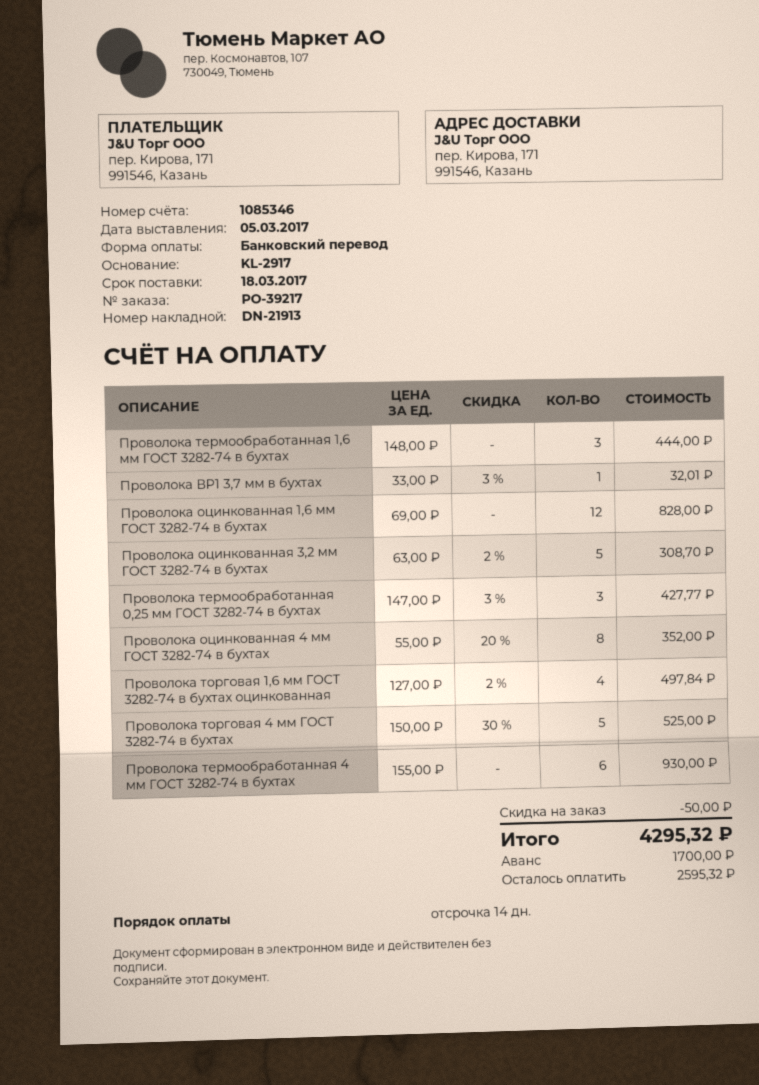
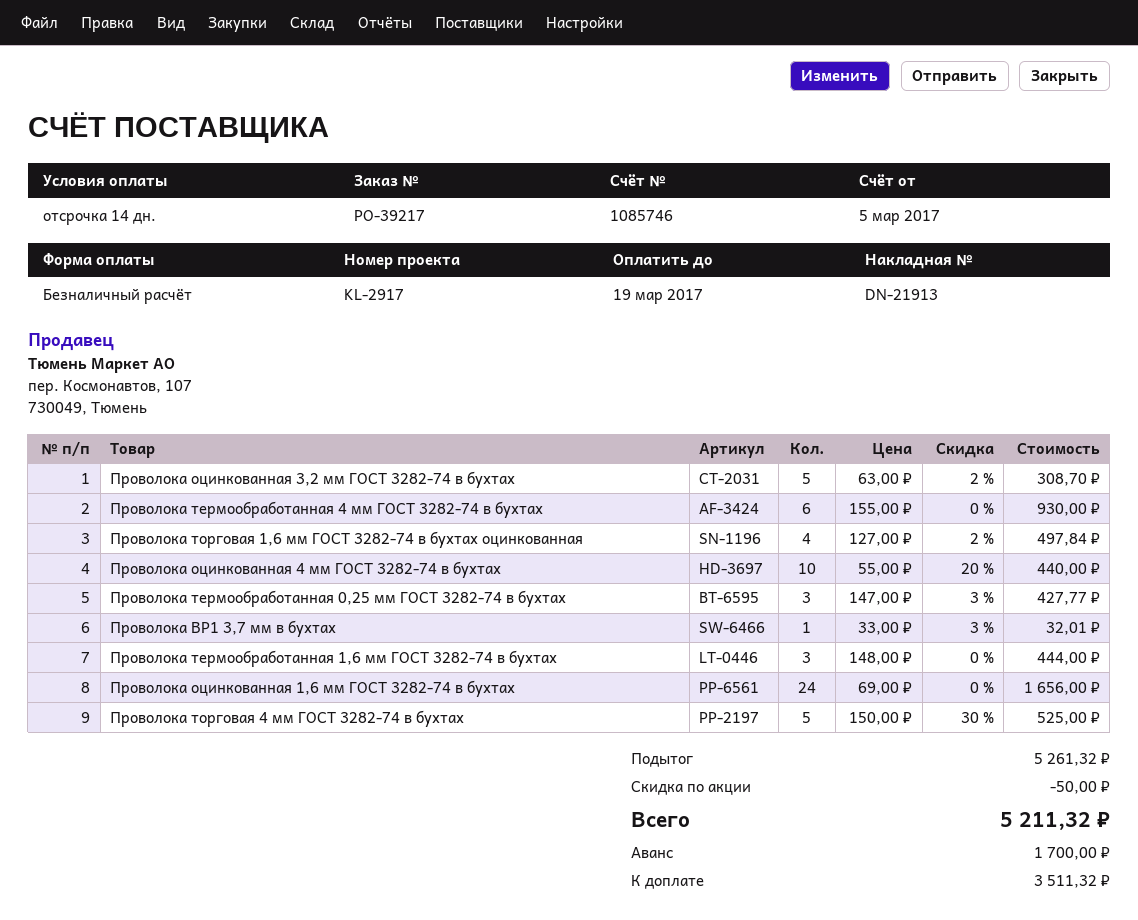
invoice number: 1085346 -> 1085746
Проволока оцинкованная 1,6 мм ГОСТ 3282-74 в бухтах: 12 x 69.00 = 828.00 -> 24 x 69.00 = 1656.00
Проволока оцинкованная 4 мм ГОСТ 3282-74 в бухтах: 8 x 55.00 - 20% = 352.00 -> 10 x 55.00 - 20% = 440.00
total: 4295.32 -> 5211.32
balance: 2595.32 -> 3511.32

